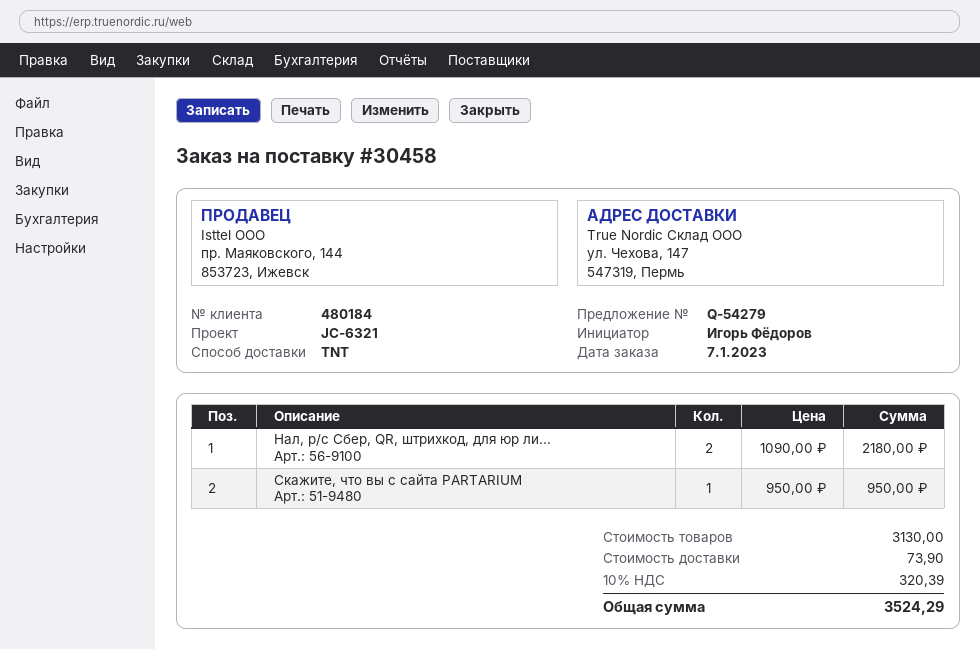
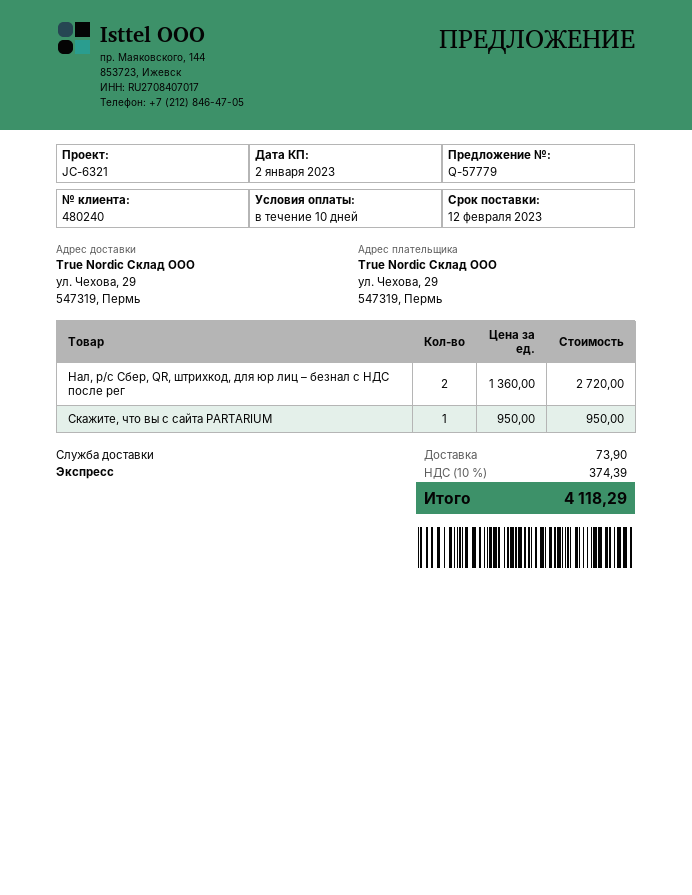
quote number: Q-54279 -> Q-57779
customer number: 480184 -> 480240
shipping method: TNT -> express
ship to: ул. Чехова, 147, 547319, Пермь -> ул. Чехова, 29, 547319, Пермь
Нал, р/с Сбер, QR, штрихкод, для юр ли...: 2 x 1090.00 = 2180.00 -> 2 x 1360.00 = 2720.00
tax: 10% = 320.39 -> 10% = 374.39
total: 3524.29 -> 4118.29

